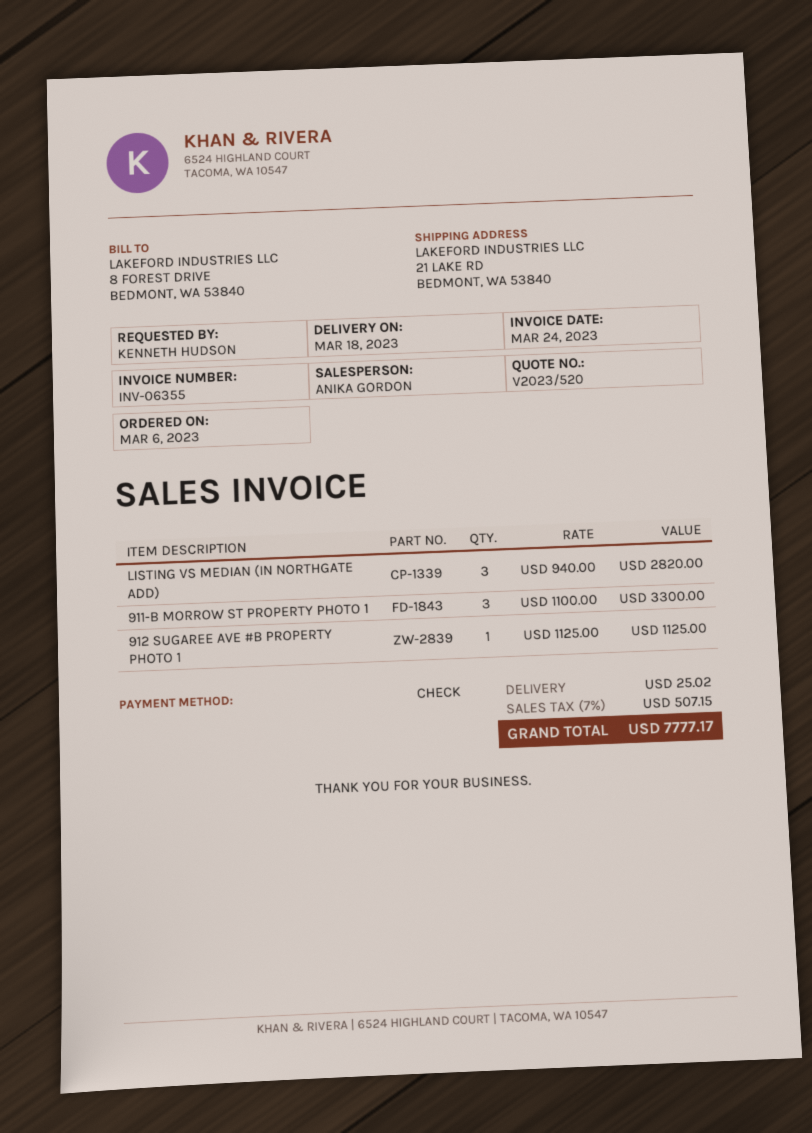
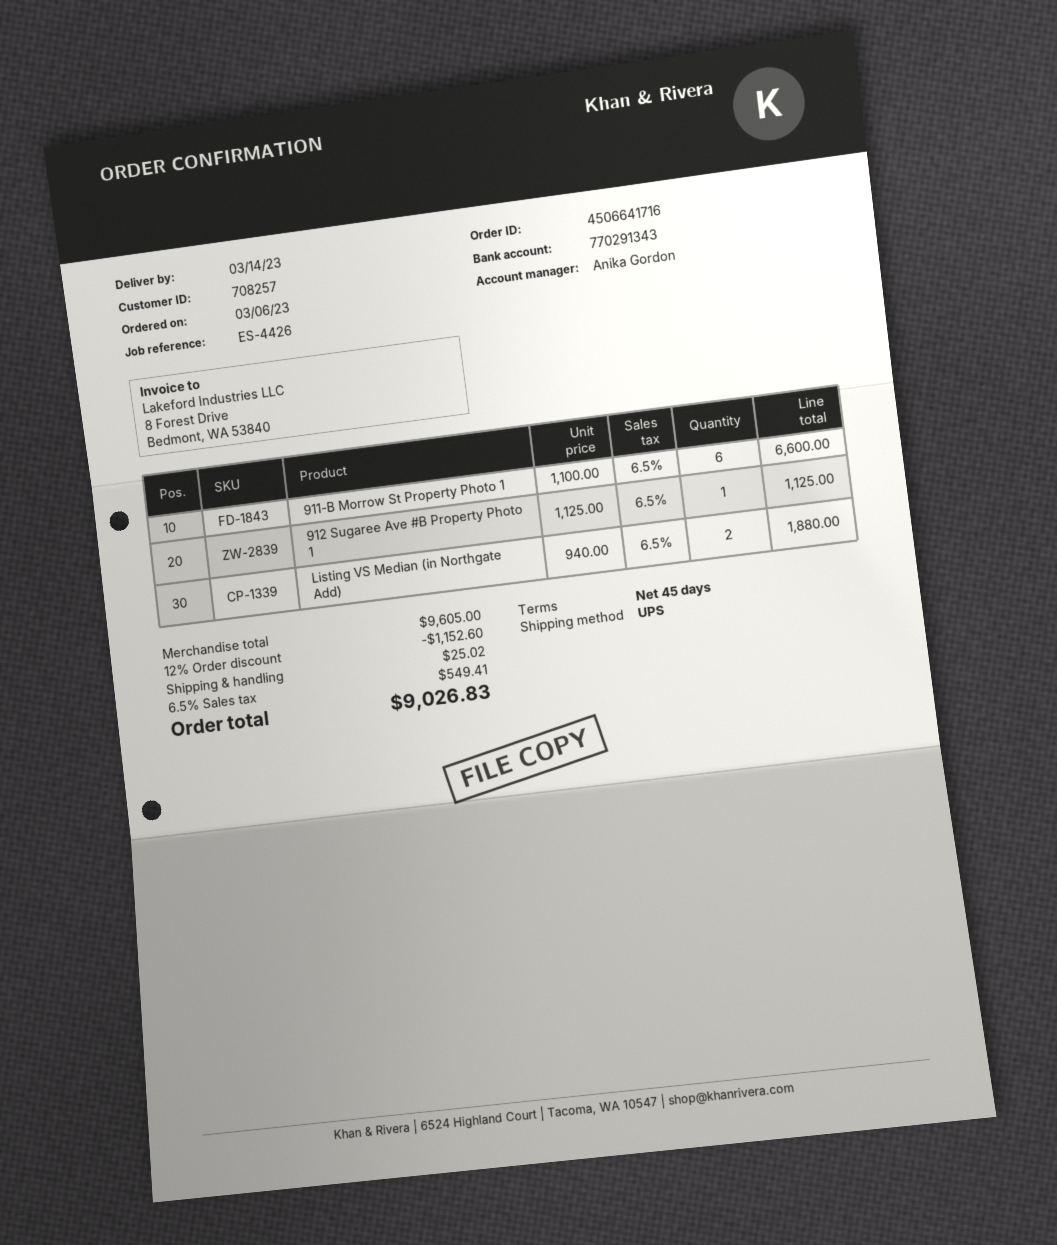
delivery date: 2023-03-18 -> 2023-03-14
LISTING VS MEDIAN (IN NORTHGATE ADD): 3 x 940.00 = 2820.00 -> 2 x 940.00 = 1880.00
911-B MORROW ST PROPERTY PHOTO 1: 3 x 1100.00 = 3300.00 -> 6 x 1100.00 = 6600.00
discount: none -> 12% = 1152.60
tax: 7% = 507.15 -> 6.5% = 549.41
total: 7777.17 -> 9026.83

